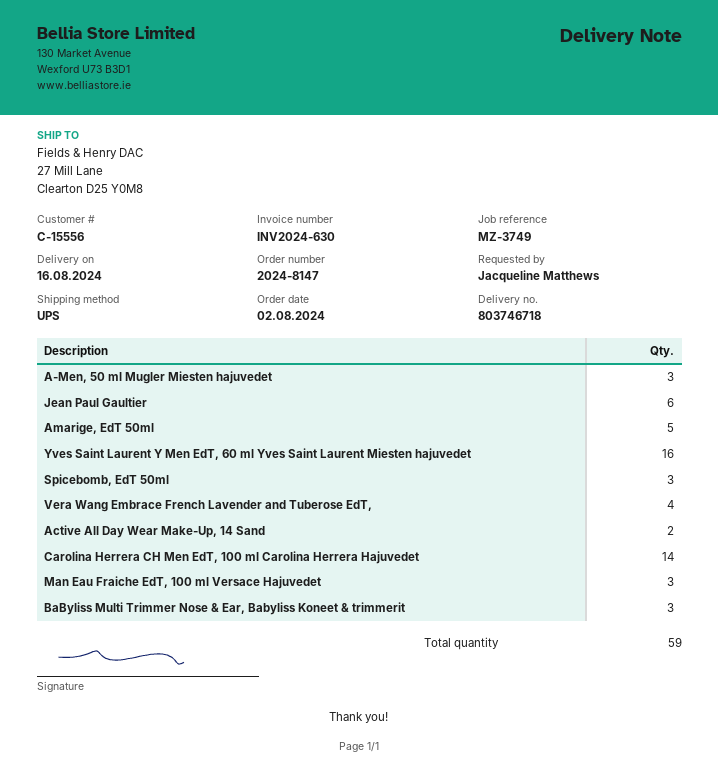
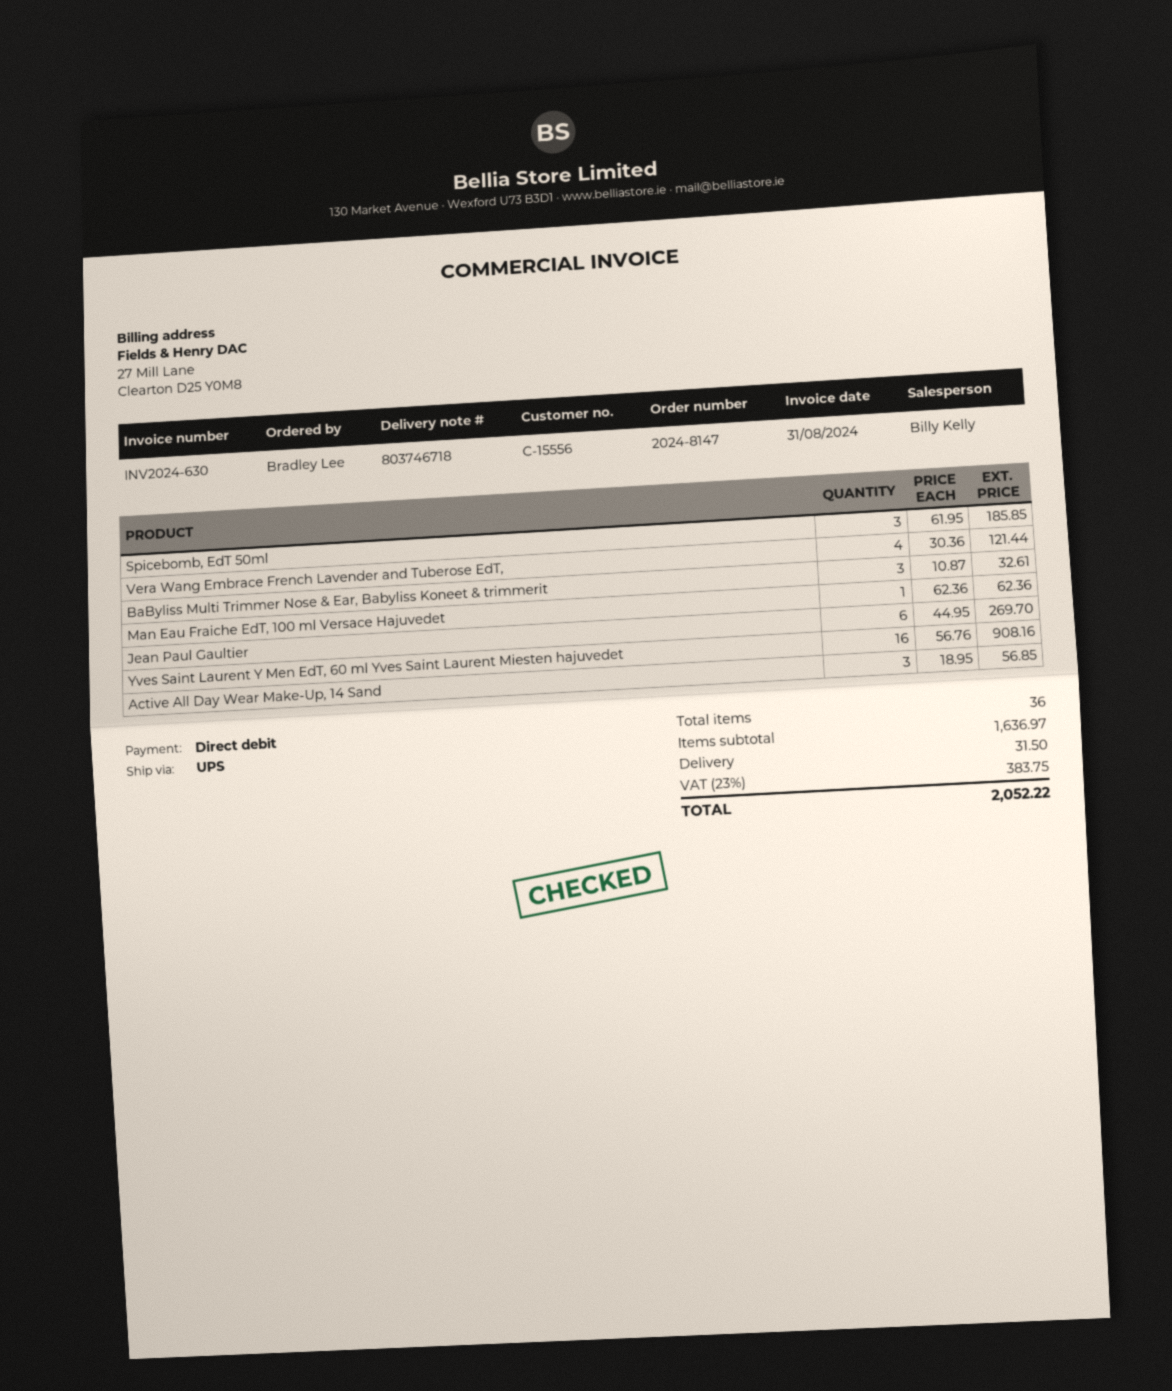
ordered by: Jacqueline Matthews -> Bradley Lee
A-Men, 50 ml Mugler Miesten hajuvedet: 3 -> none
Amarige, EdT 50ml: 5 -> none
Active All Day Wear Make-Up, 14 Sand: 2 -> 3
Carolina Herrera CH Men EdT, 100 ml Carolina Herrera Hajuvedet: 14 -> none
Man Eau Fraiche EdT, 100 ml Versace Hajuvedet: 3 -> 1
total quantity: 59 -> 36

